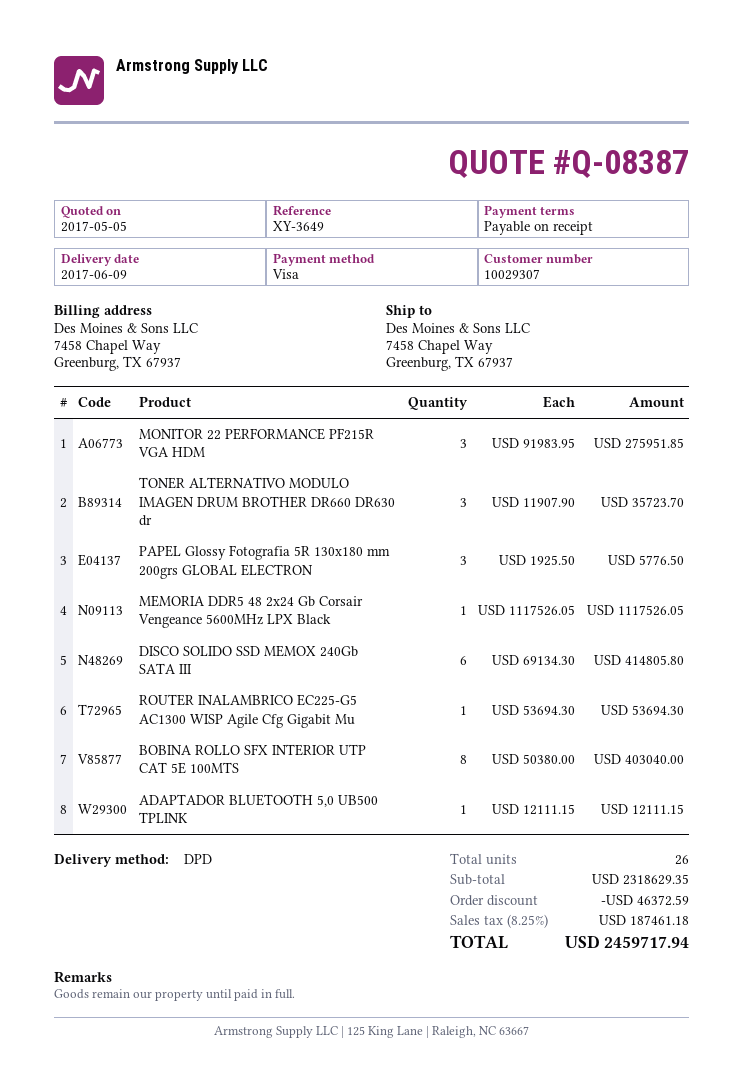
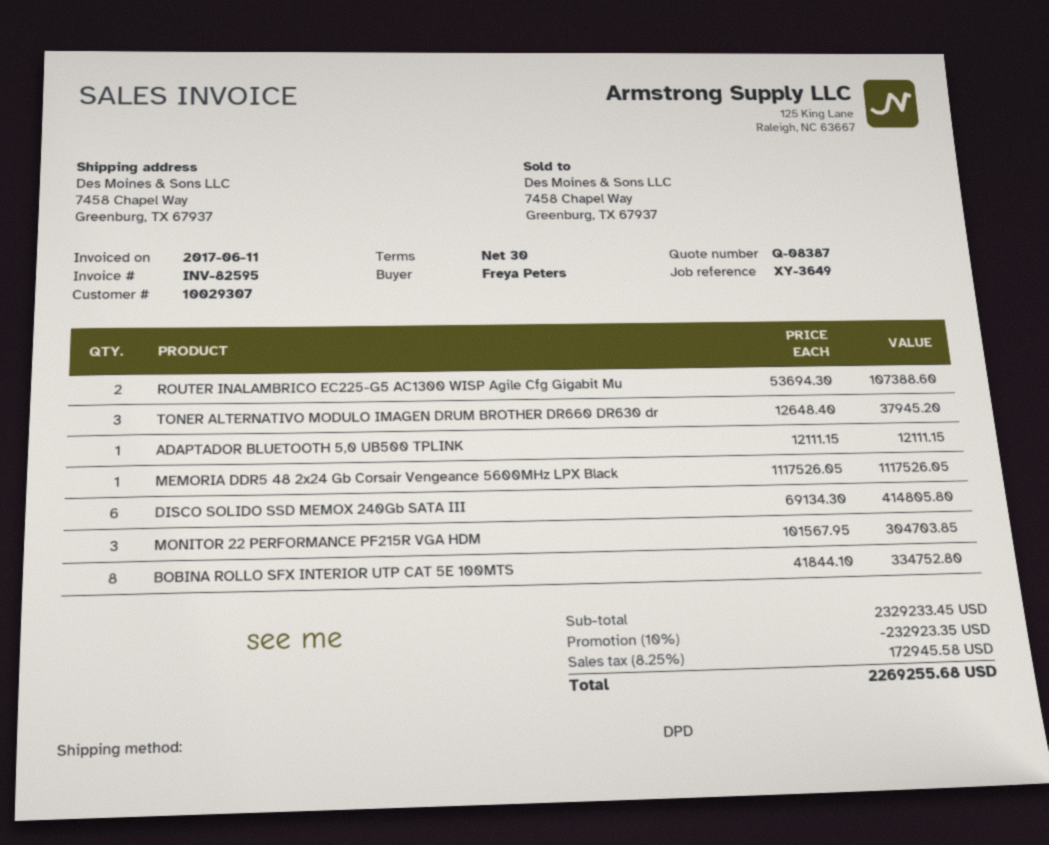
payment terms: on receipt -> 30 days
MONITOR 22 PERFORMANCE PF215R VGA HDM: 3 x 91983.95 = 275951.85 -> 3 x 101567.95 = 304703.85
TONER ALTERNATIVO MODULO IMAGEN DRUM BROTHER DR660 DR630 dr: 3 x 11907.90 = 35723.70 -> 3 x 12648.40 = 37945.20
PAPEL Glossy Fotografia 5R 130x180 mm 200grs GLOBAL ELECTRON: 3 x 1925.50 = 5776.50 -> none
ROUTER INALAMBRICO EC225-G5 AC1300 WISP Agile Cfg Gigabit Mu: 1 x 53694.30 = 53694.30 -> 2 x 53694.30 = 107388.60
BOBINA ROLLO SFX INTERIOR UTP CAT 5E 100MTS: 8 x 50380.00 = 403040.00 -> 8 x 41844.10 = 334752.80
subtotal: 2318629.35 -> 2329233.45
discount: 46372.59 -> 232923.35
tax: 8.25% = 187461.18 -> 8.25% = 172945.58
total: 2459717.94 -> 2269255.68

